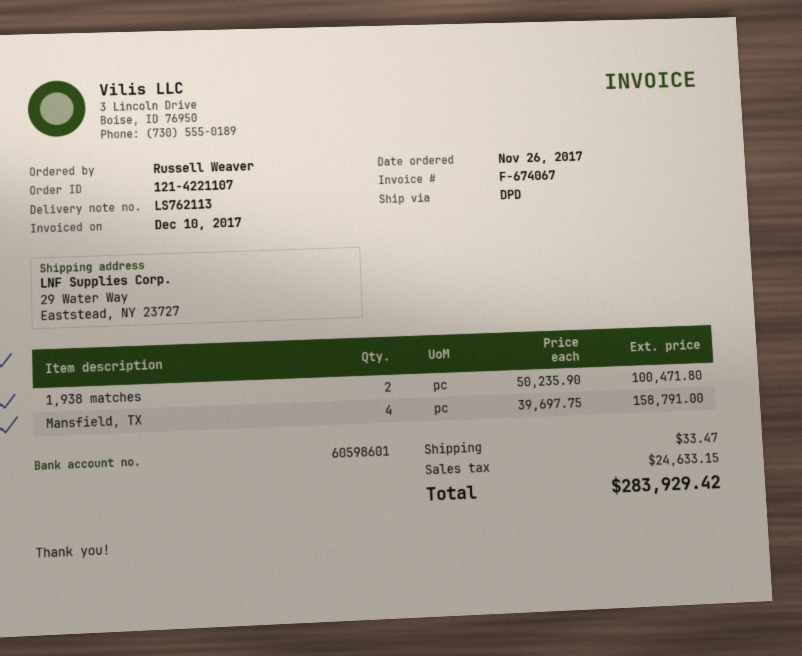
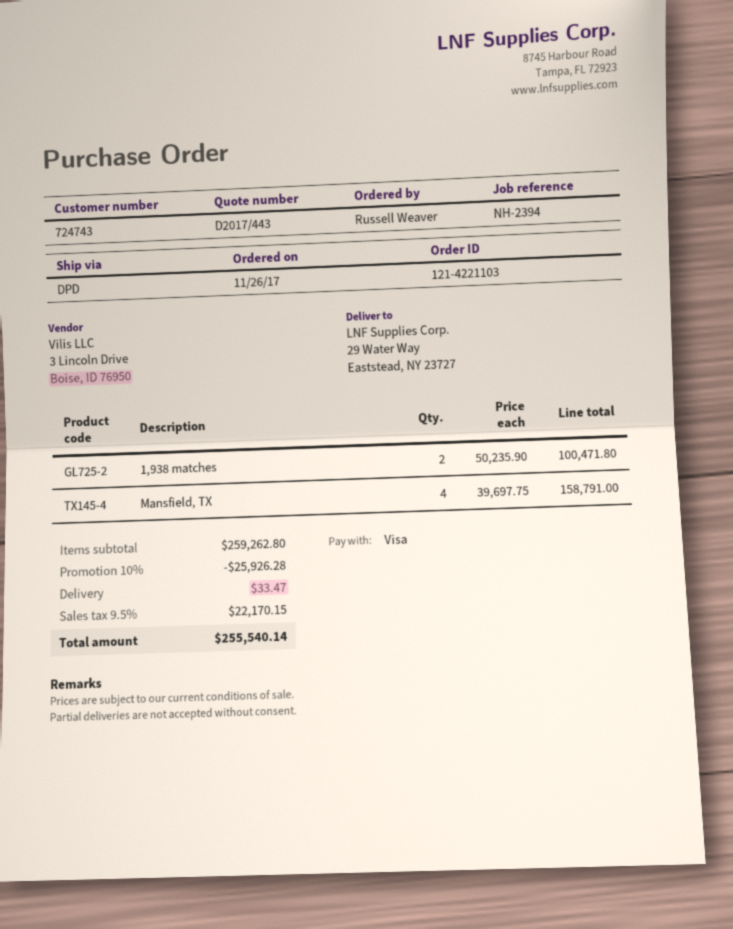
order number: 121-4221107 -> 121-4221103
discount: none -> 10% = 25926.28
tax: 24633.15 -> 22170.15
total: 283929.42 -> 255540.14

